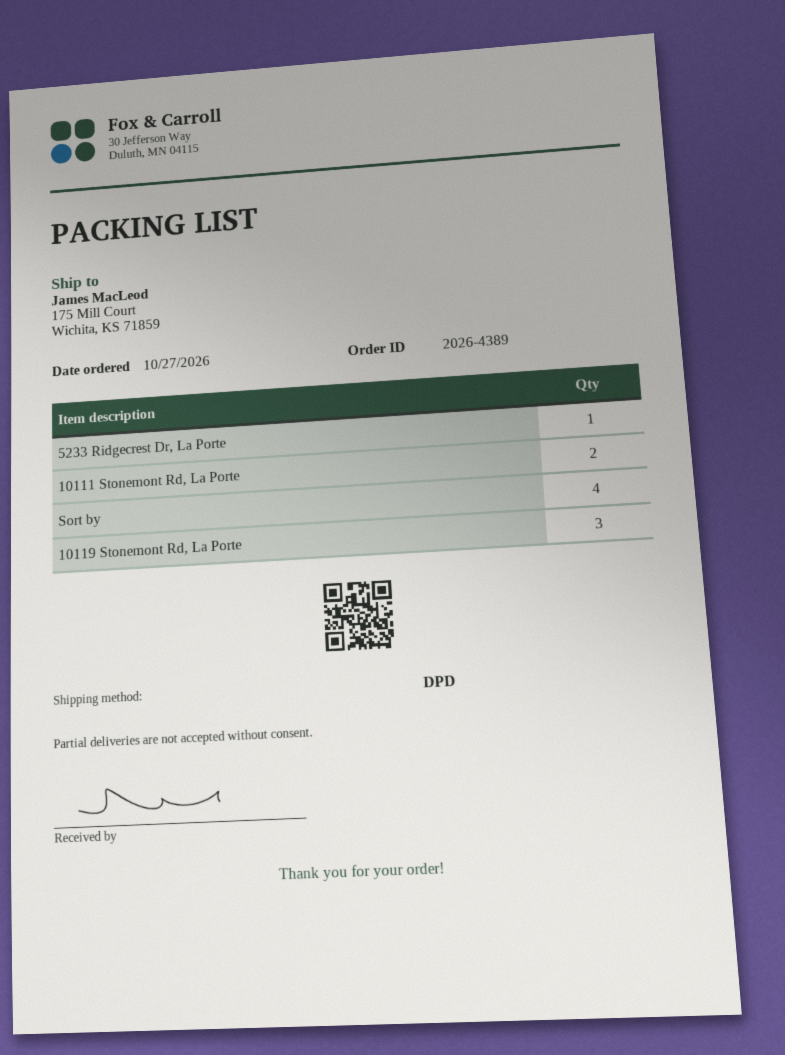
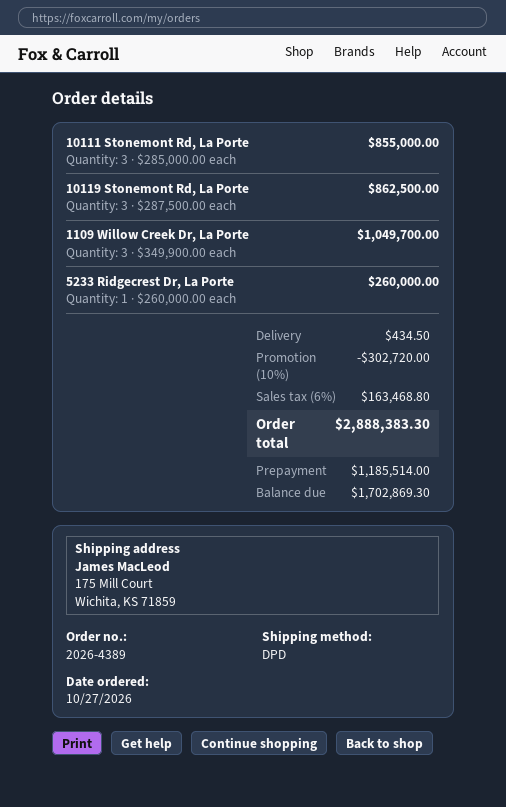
10111 Stonemont Rd, La Porte: 2 -> 3
Sort by: 4 -> none
1109 Willow Creek Dr, La Porte: none -> 3

